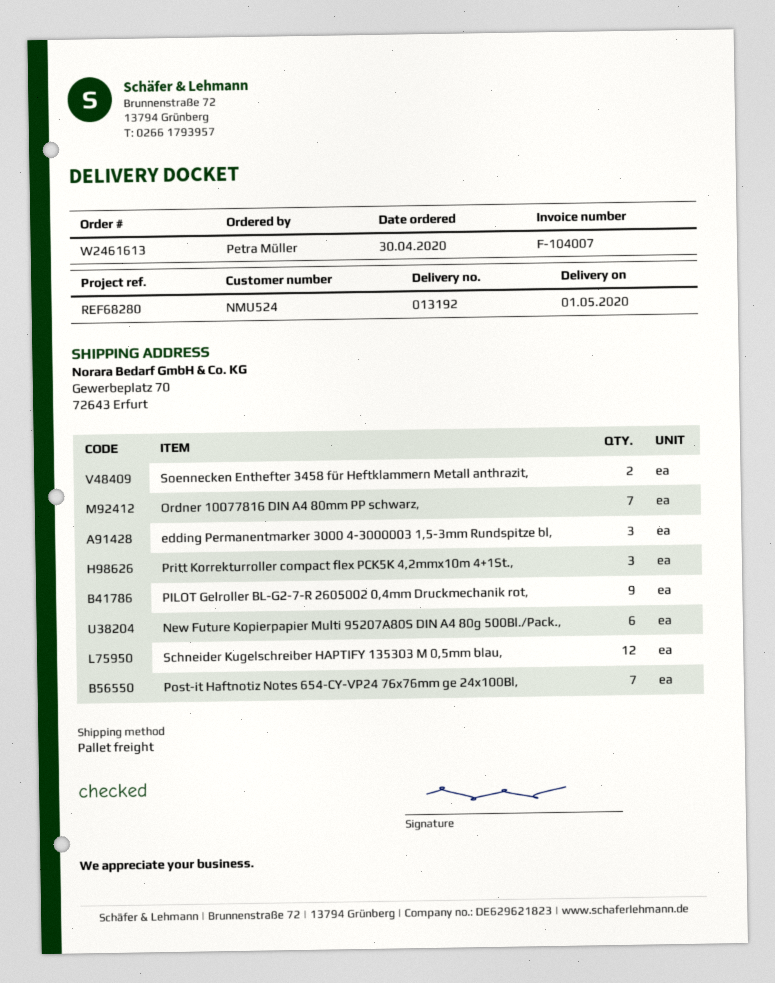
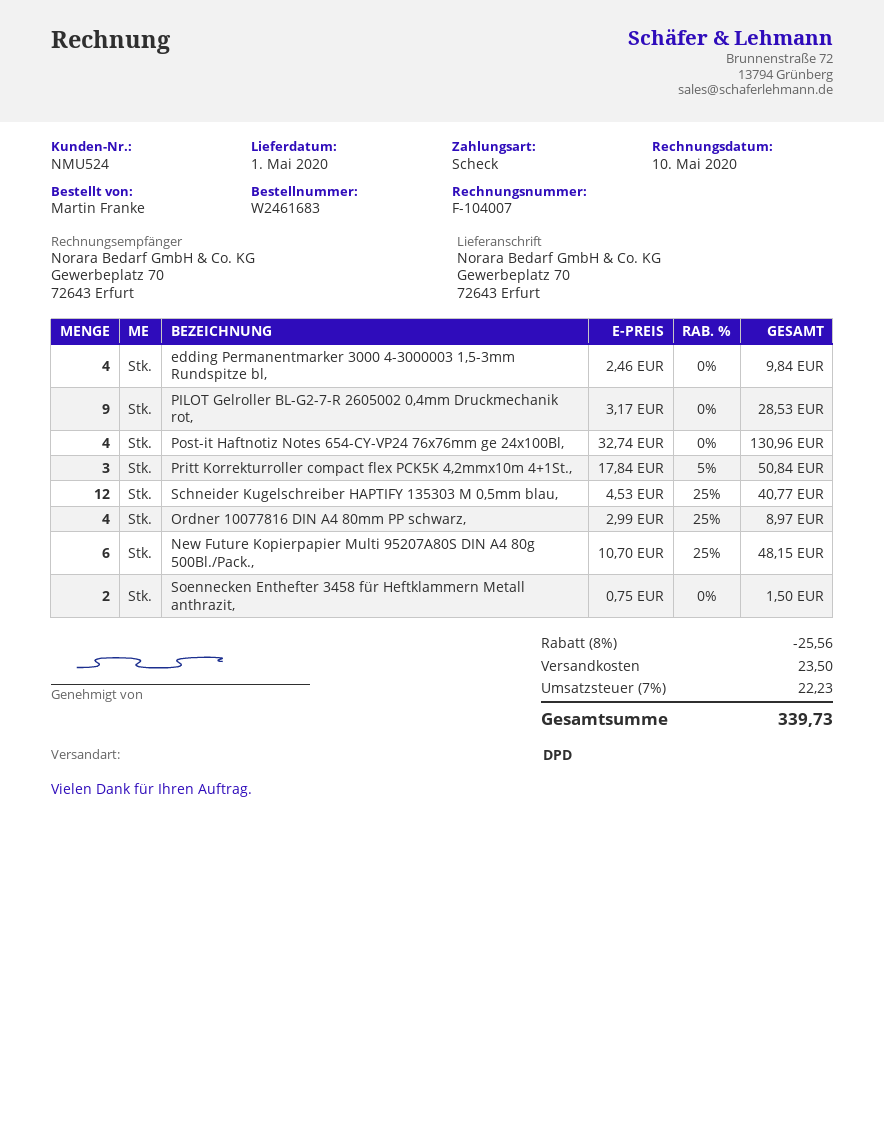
order number: W2461613 -> W2461683
ordered by: Petra Müller -> Martin Franke
shipping method: pallet freight -> DPD
Ordner 10077816 DIN A4 80mm PP schwarz,: 7 -> 4
edding Permanentmarker 3000 4-3000003 1,5-3mm Rundspitze bl,: 3 -> 4
Post-it Haftnotiz Notes 654-CY-VP24 76x76mm ge 24x100Bl,: 7 -> 4

